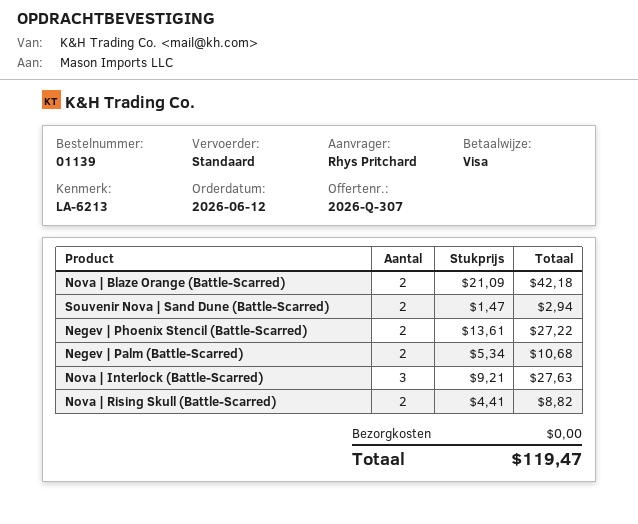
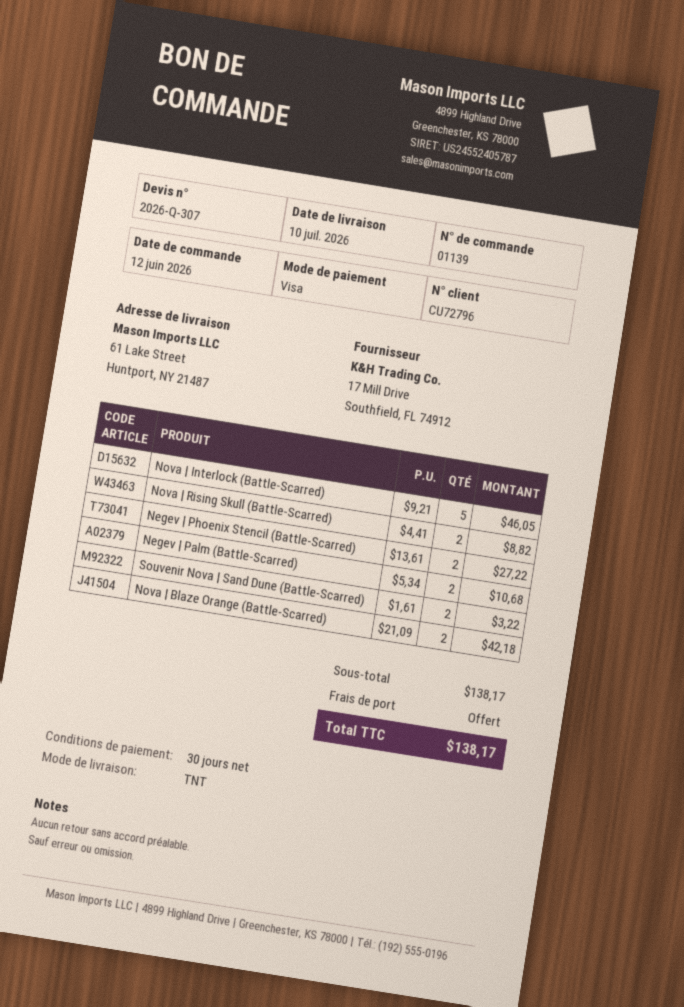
shipping method: standard -> TNT
Souvenir Nova | Sand Dune (Battle-Scarred): 2 x 1.47 = 2.94 -> 2 x 1.61 = 3.22
Nova | Interlock (Battle-Scarred): 3 x 9.21 = 27.63 -> 5 x 9.21 = 46.05
total: 119.47 -> 138.17

